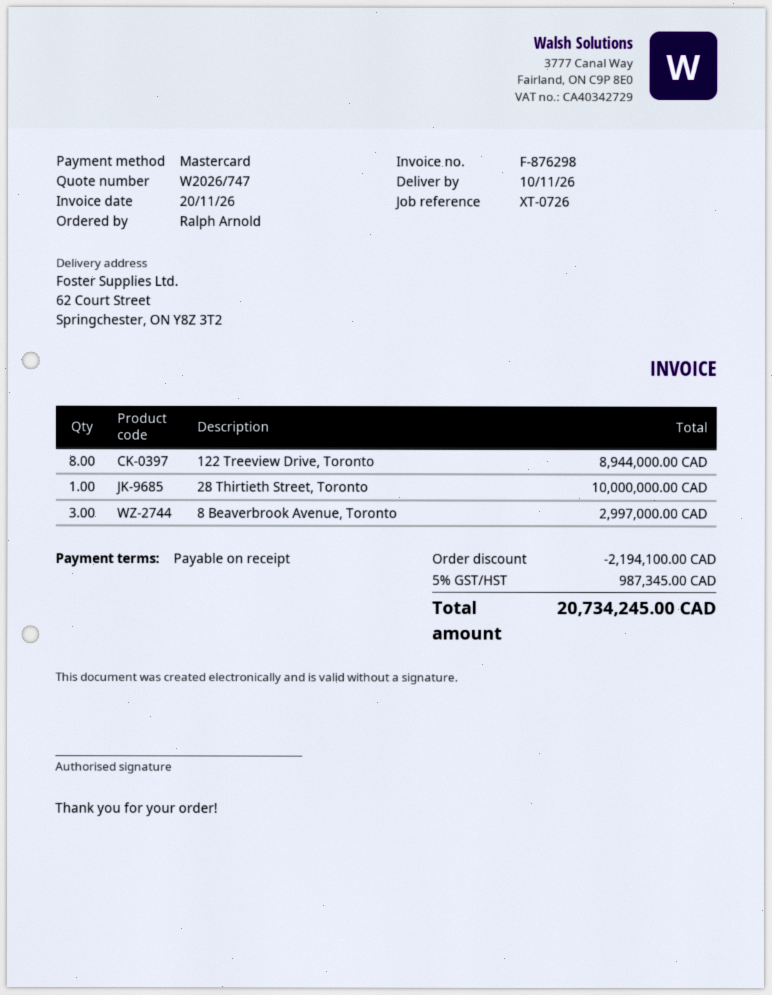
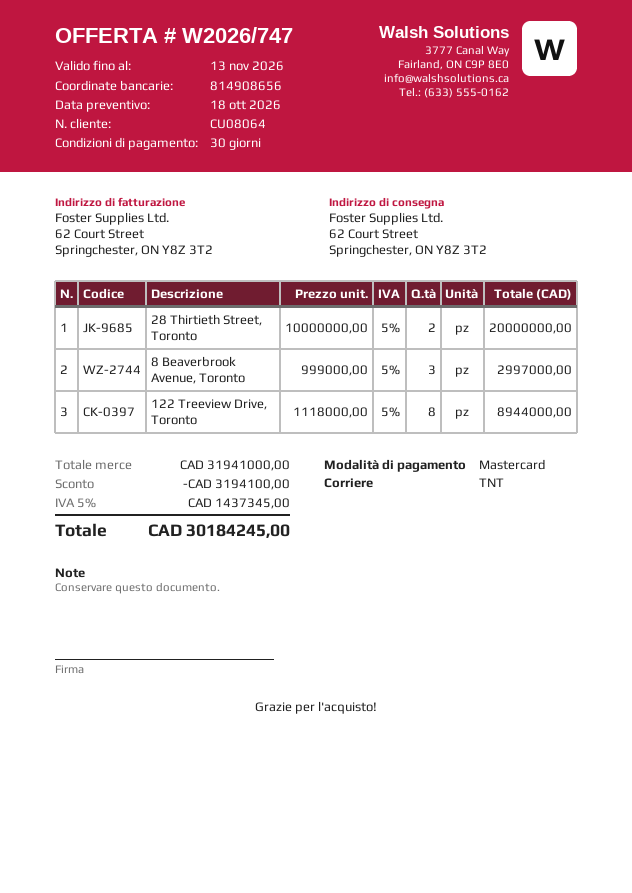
payment terms: on receipt -> 30 days
28 Thirtieth Street, Toronto: 1 for 10000000.00 -> 2 for 20000000.00
discount: 2194100.00 -> 3194100.00
tax: 5% = 987345.00 -> 5% = 1437345.00
total: 20734245.00 -> 30184245.00

